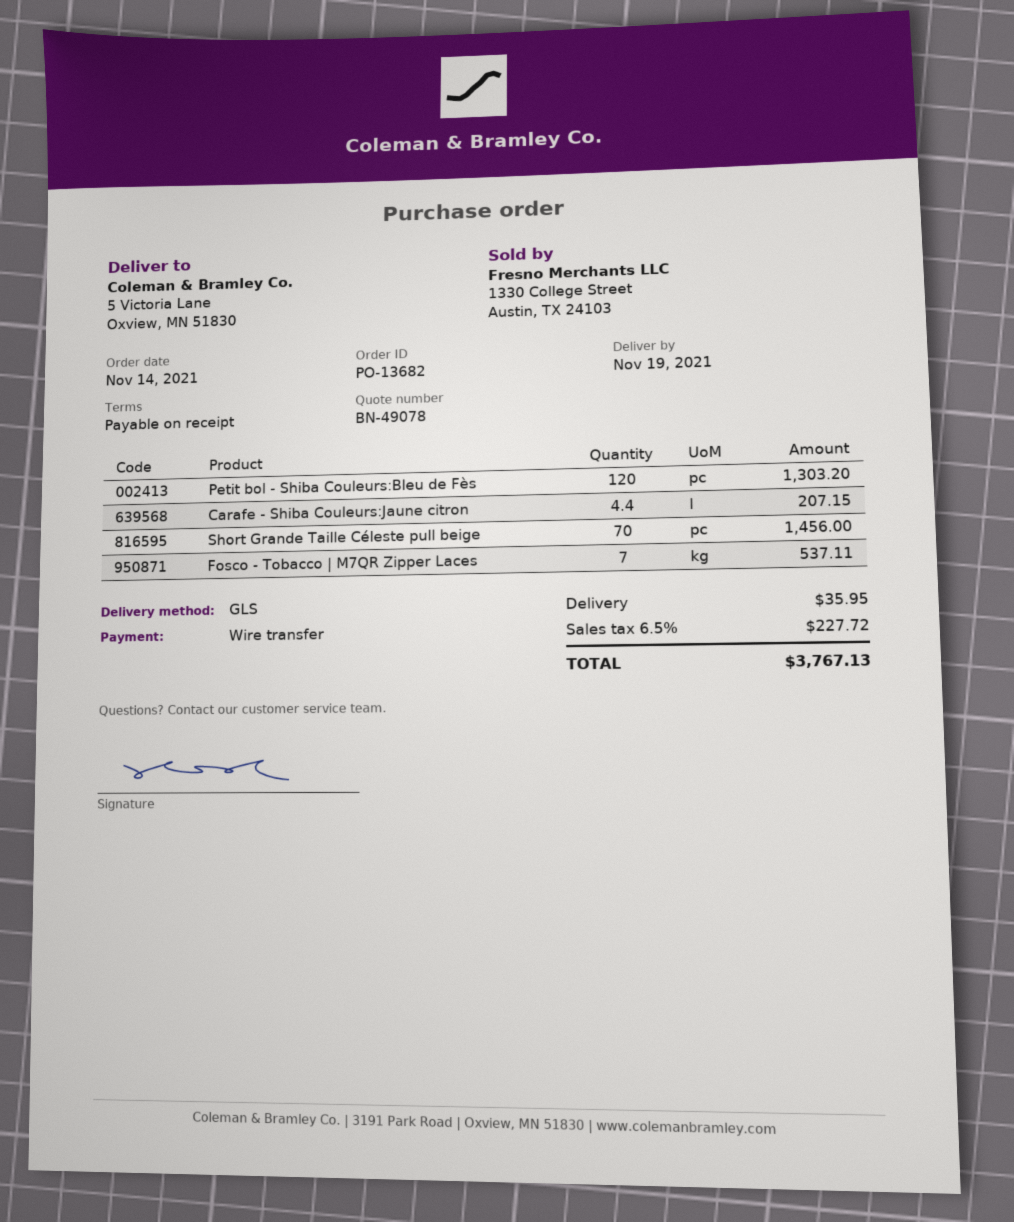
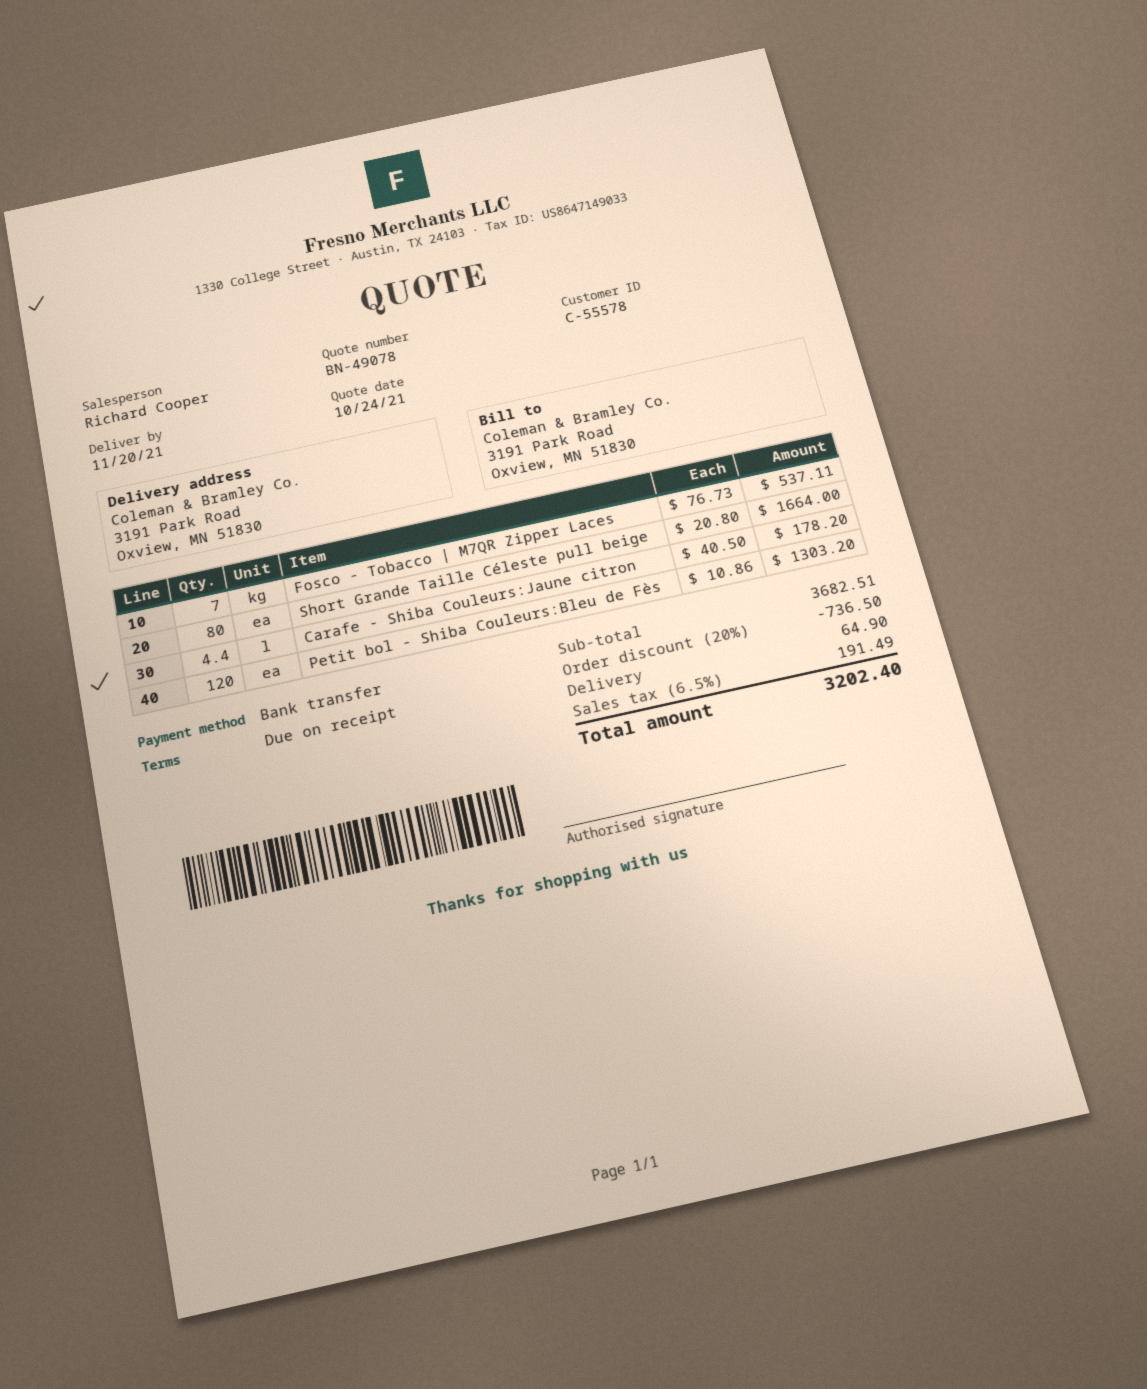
delivery date: 2021-11-19 -> 2021-11-20
ship to: 5 Victoria Lane, Oxview, MN 51830 -> 3191 Park Road, Oxview, MN 51830
Carafe - Shiba Couleurs:Jaune citron: 4.4 for 207.15 -> 4.4 for 178.20
Short Grande Taille Céleste pull beige: 70 for 1456.00 -> 80 for 1664.00
discount: none -> 20% = 736.50
shipping: 35.95 -> 64.90
tax: 6.5% = 227.72 -> 6.5% = 191.49
total: 3767.13 -> 3202.40

